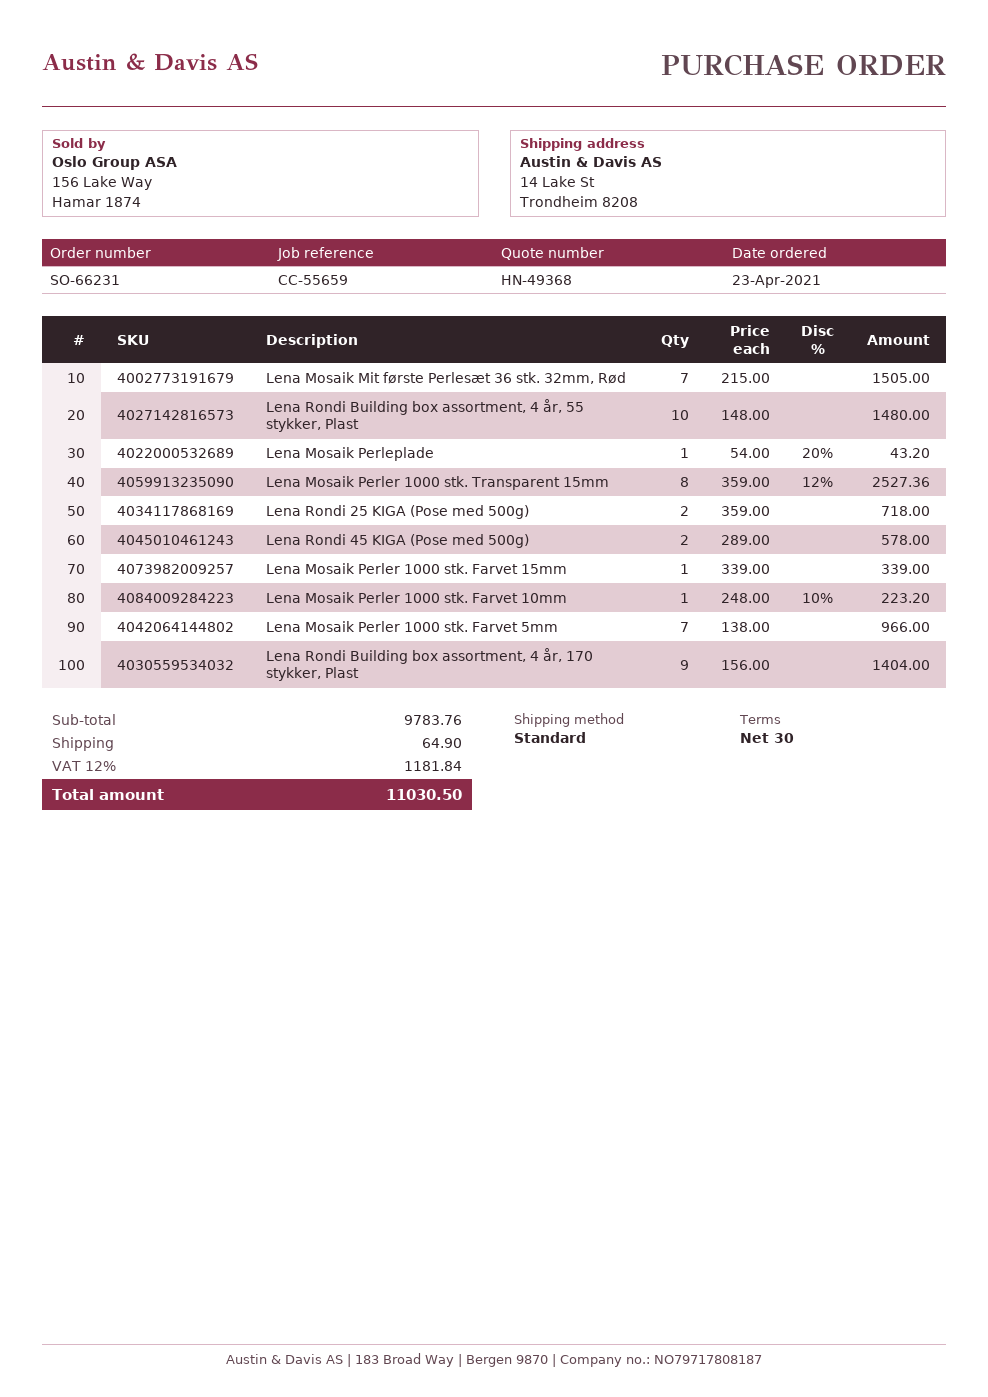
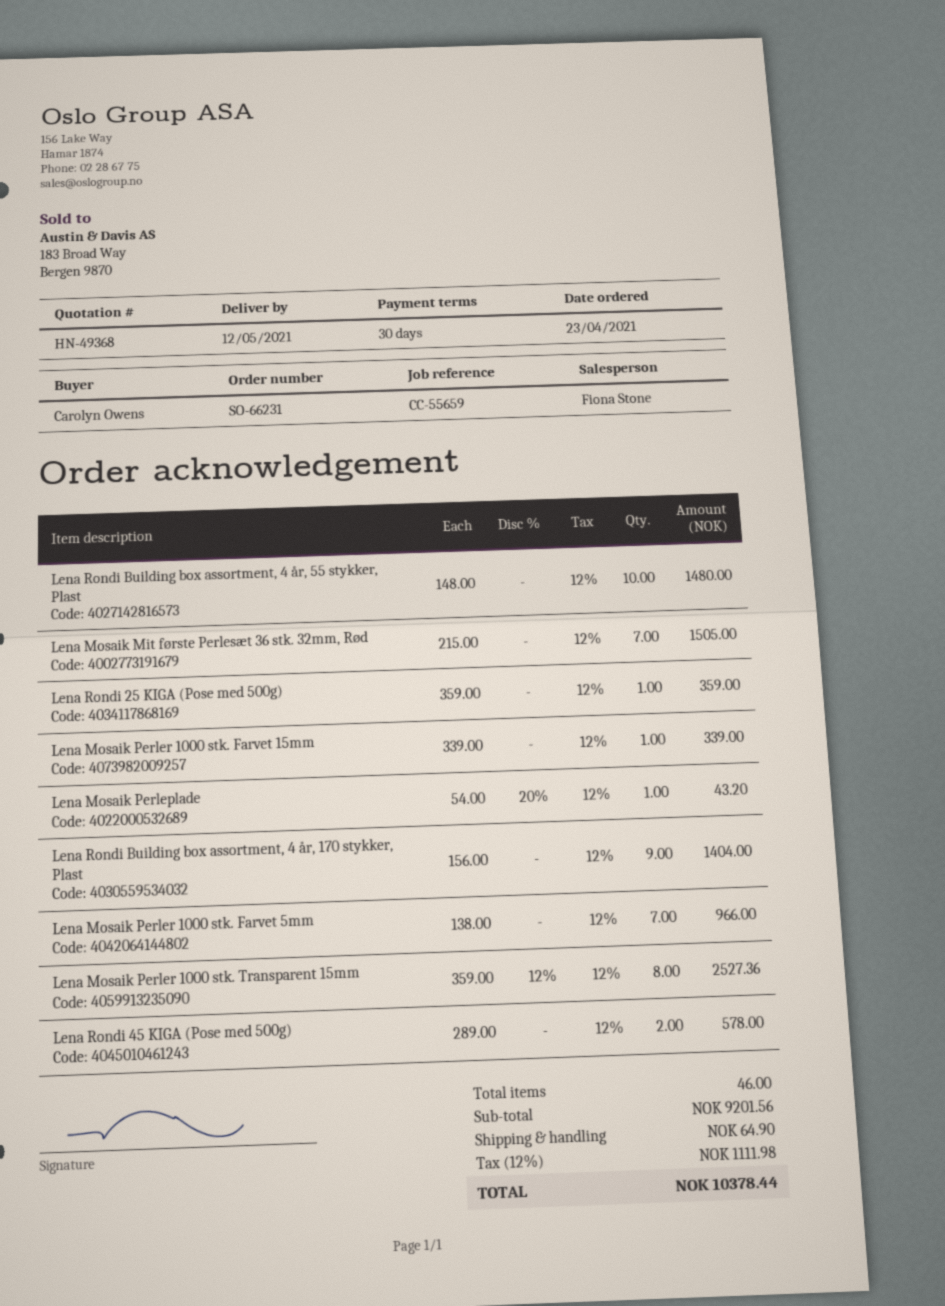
Lena Rondi 25 KIGA (Pose med 500g): 2 x 359.00 = 718.00 -> 1 x 359.00 = 359.00
Lena Mosaik Perler 1000 stk. Farvet 10mm: 1 x 248.00 - 10% = 223.20 -> none
subtotal: 9783.76 -> 9201.56
tax: 12% = 1181.84 -> 12% = 1111.98
total: 11030.50 -> 10378.44

